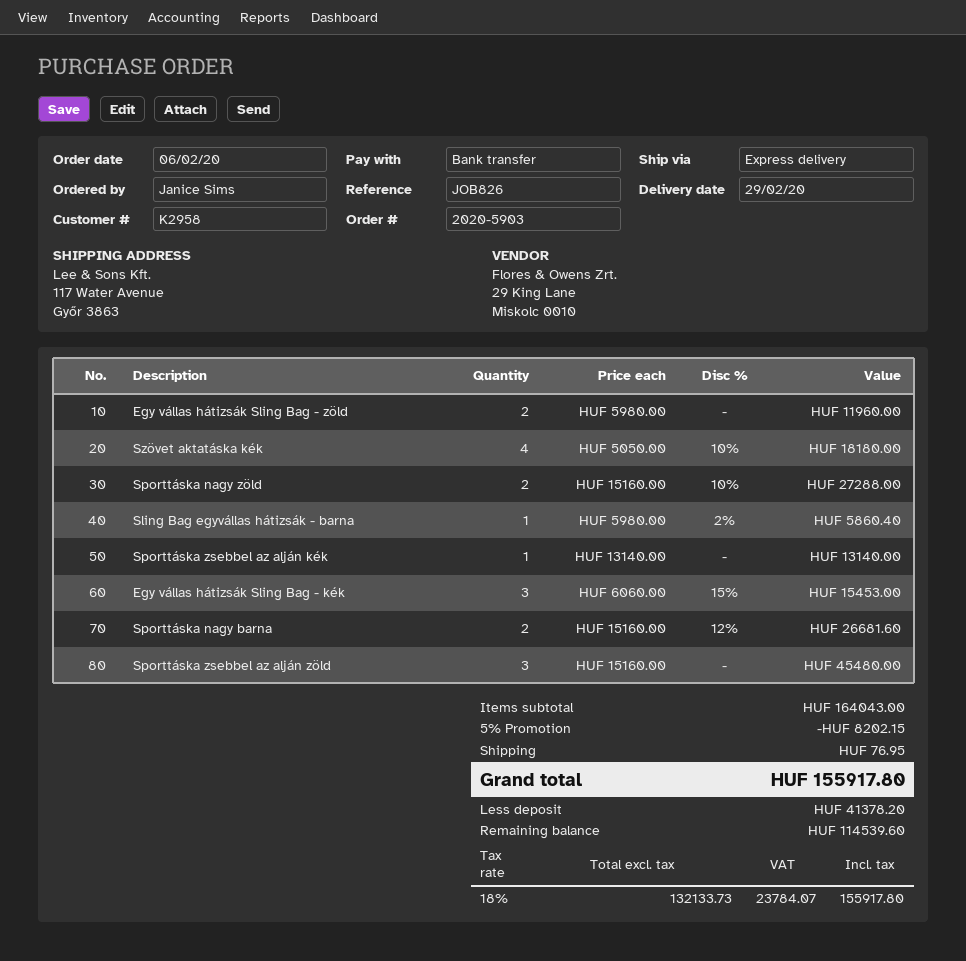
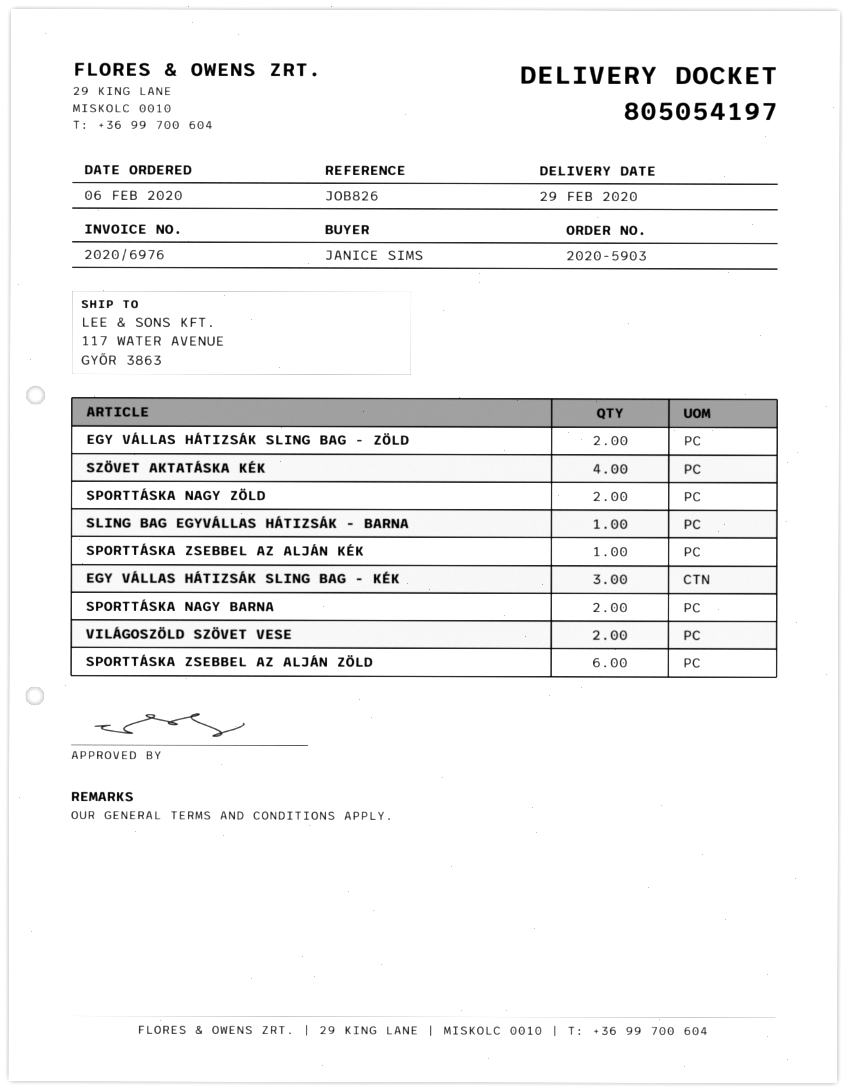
Sporttáska zsebbel az alján zöld: 3 -> 6
VILÁGOSZÖLD SZÖVET VESE: none -> 2

